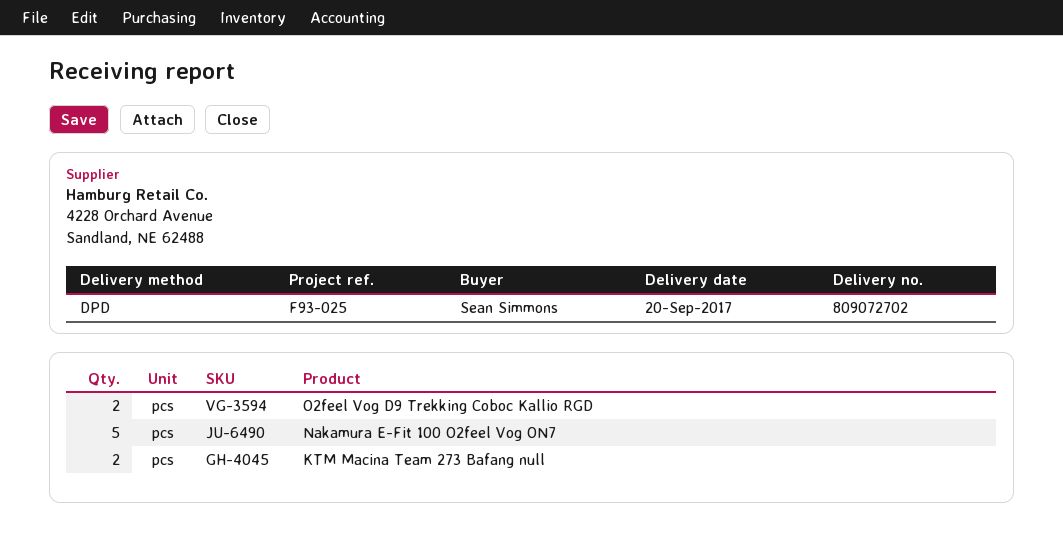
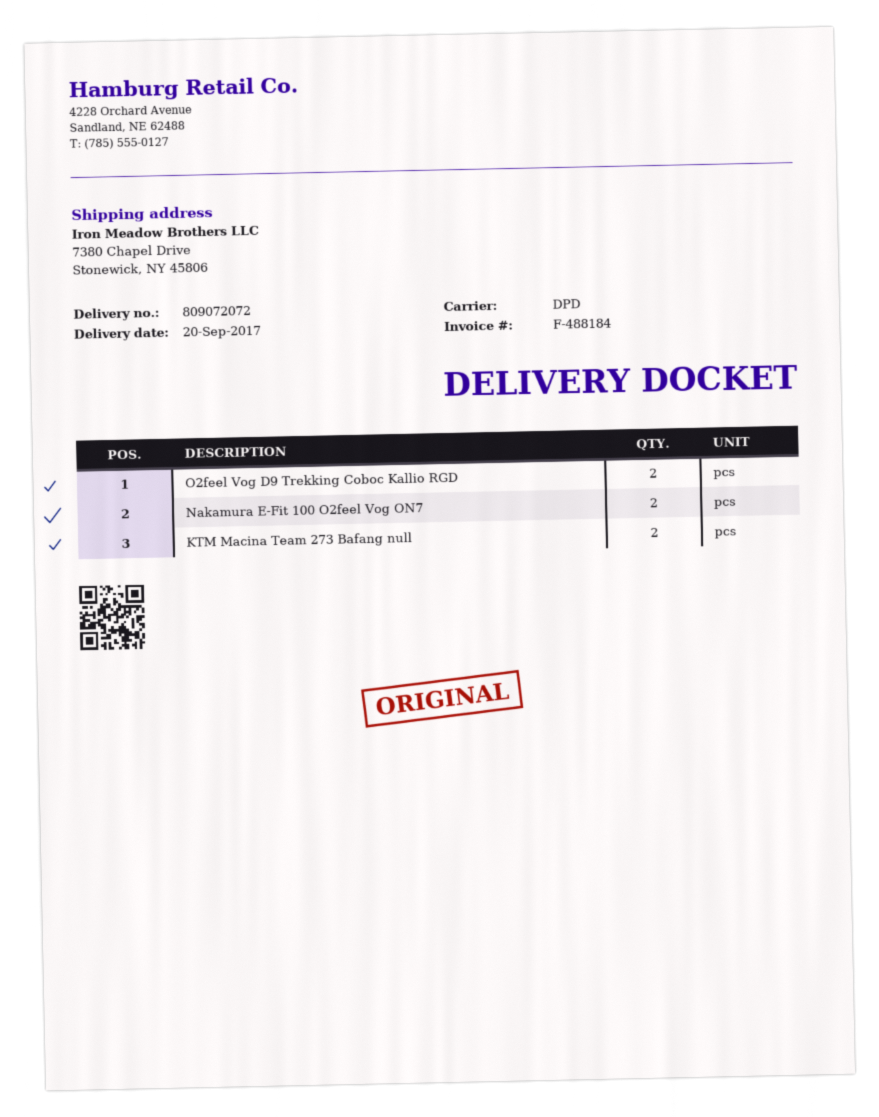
delivery note number: 809072702 -> 809072072
Nakamura E-Fit 100 O2feel Vog ON7: 5 -> 2

